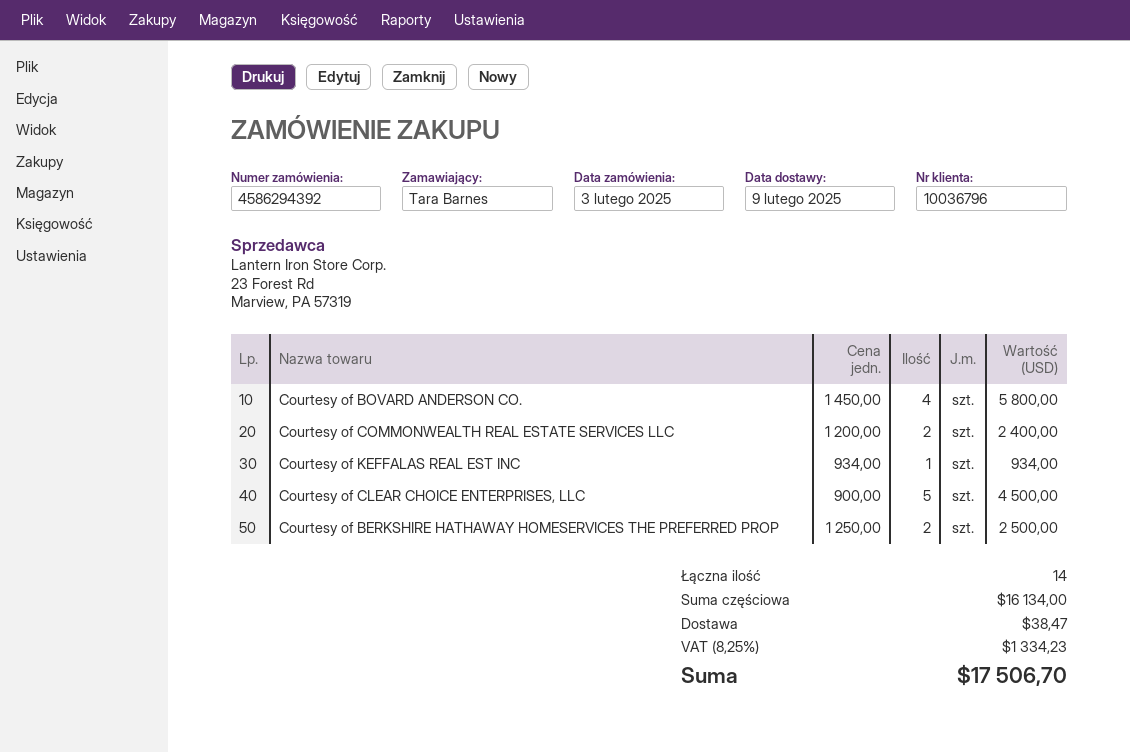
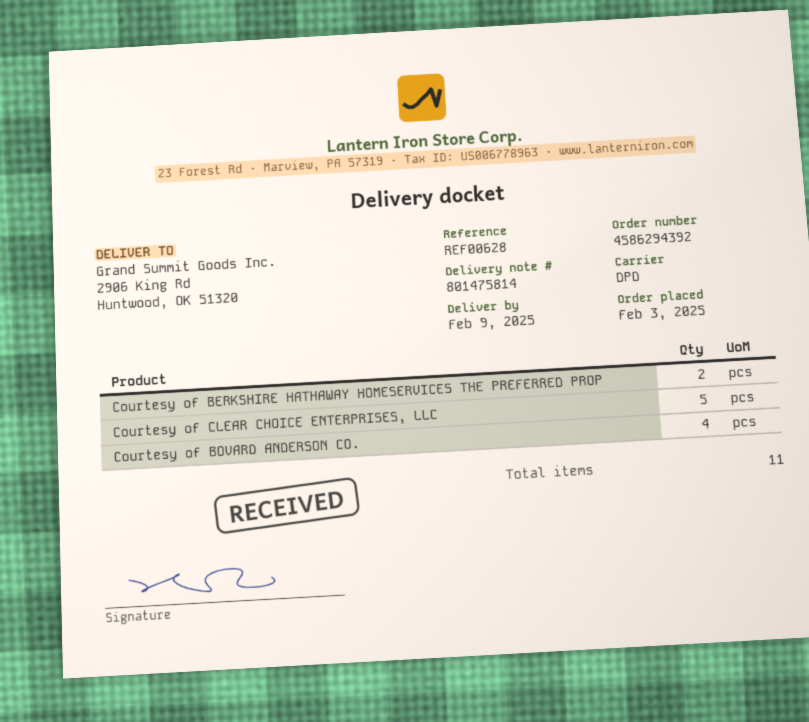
Courtesy of COMMONWEALTH REAL ESTATE SERVICES LLC: 2 -> none
Courtesy of KEFFALAS REAL EST INC: 1 -> none
total quantity: 14 -> 11

